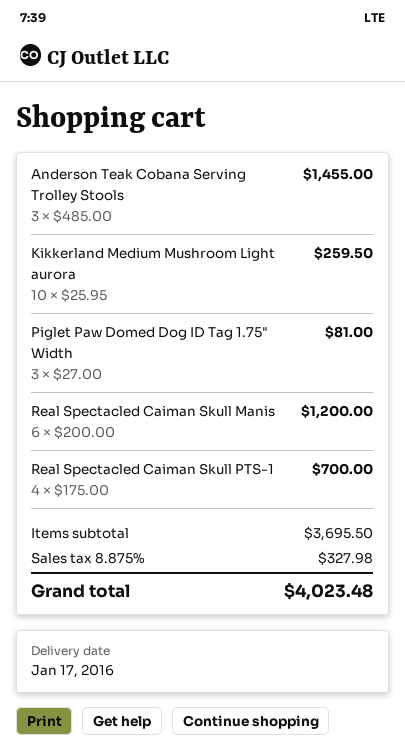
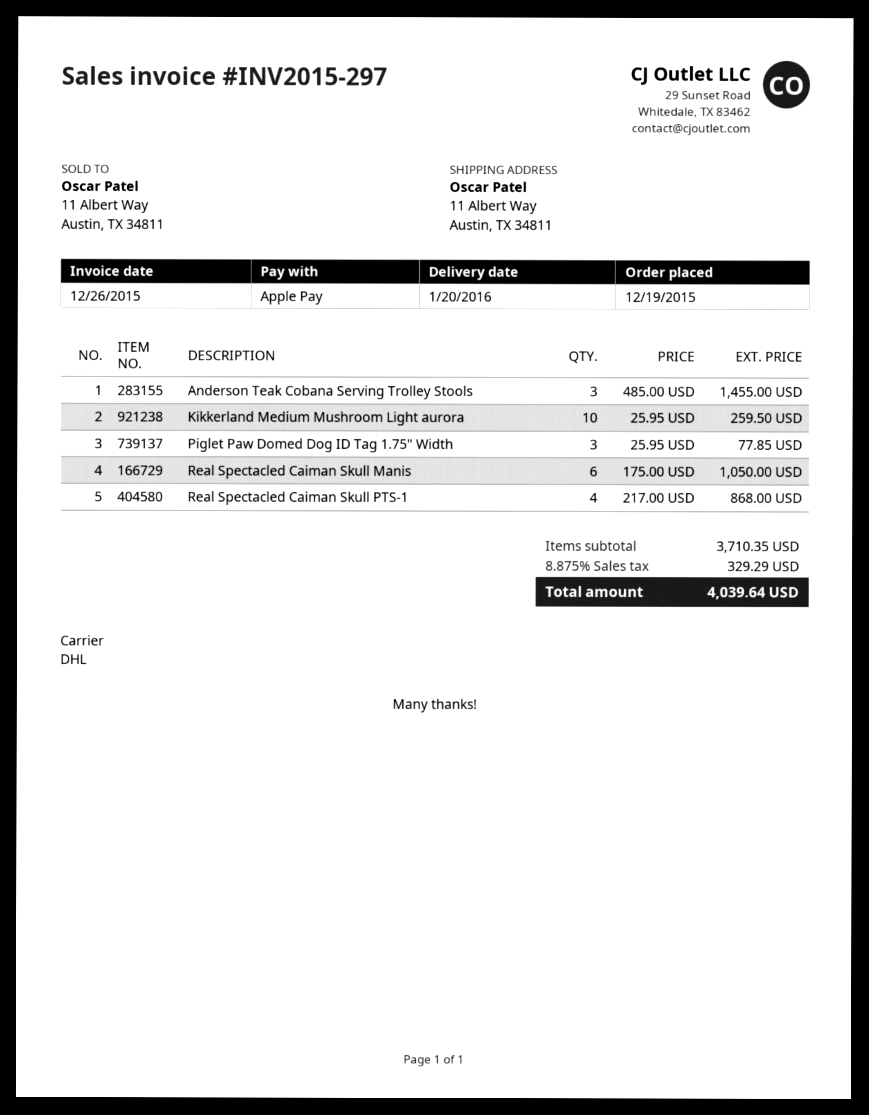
delivery date: 2016-01-17 -> 2016-01-20
Piglet Paw Domed Dog ID Tag 1.75" Width: 3 x 27.00 = 81.00 -> 3 x 25.95 = 77.85
Real Spectacled Caiman Skull Manis: 6 x 200.00 = 1200.00 -> 6 x 175.00 = 1050.00
Real Spectacled Caiman Skull PTS-1: 4 x 175.00 = 700.00 -> 4 x 217.00 = 868.00
subtotal: 3695.50 -> 3710.35
tax: 8.875% = 327.98 -> 8.875% = 329.29
total: 4023.48 -> 4039.64

